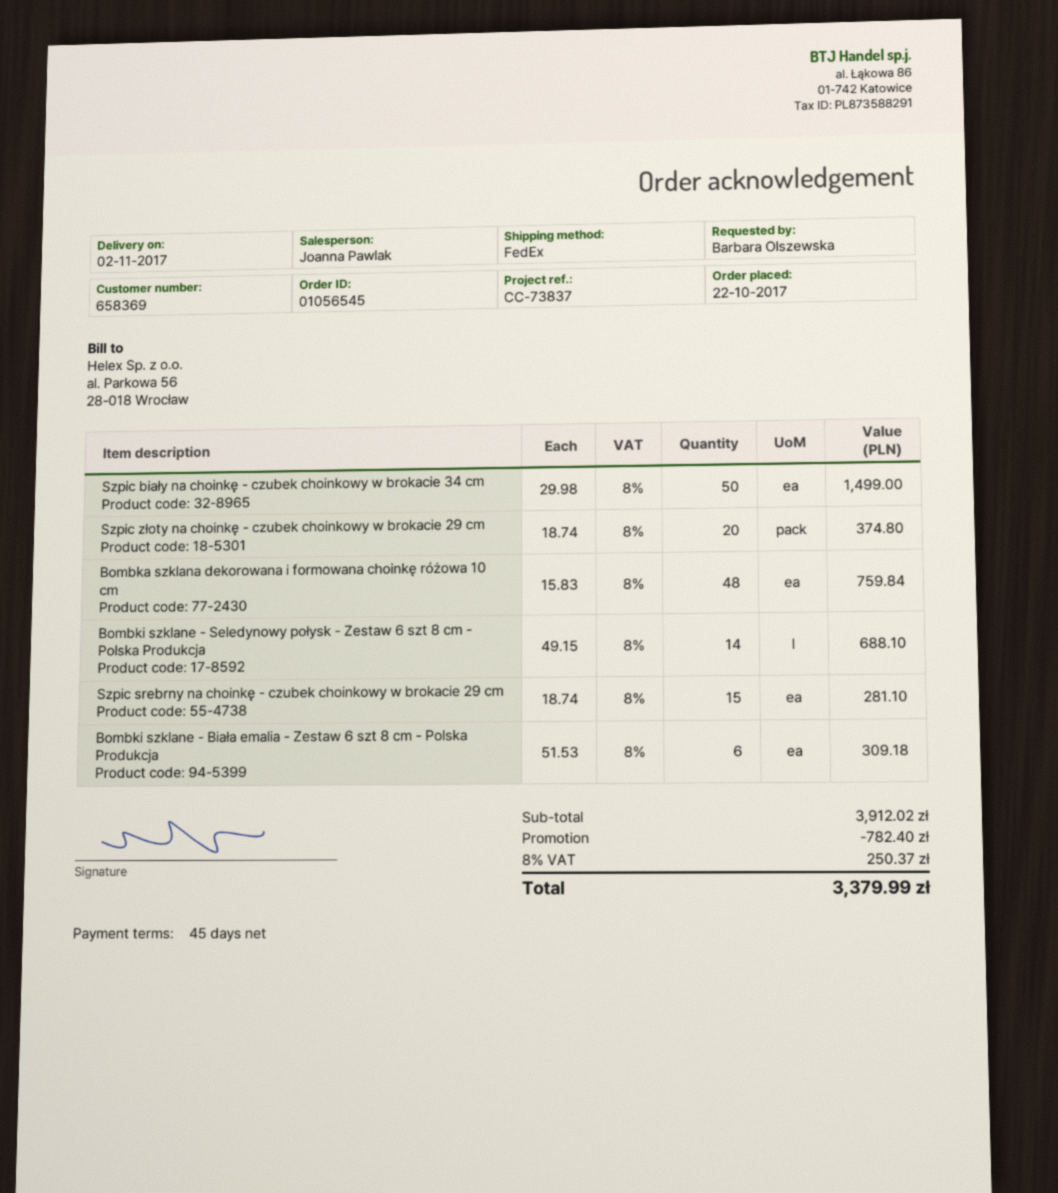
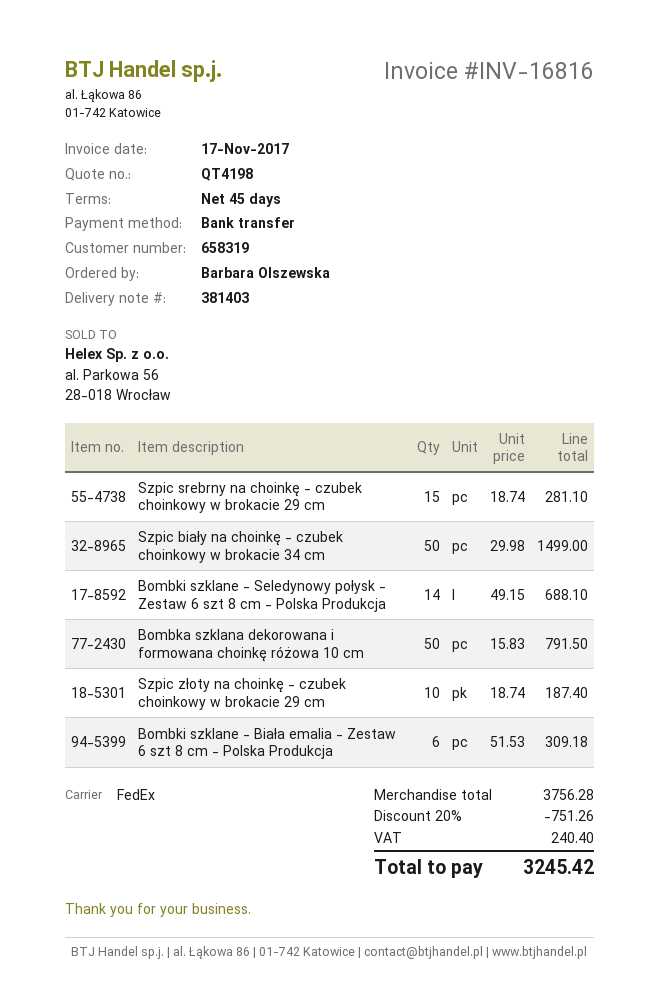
customer number: 658369 -> 658319
Szpic złoty na choinkę - czubek choinkowy w brokacie 29 cm: 20 x 18.74 = 374.80 -> 10 x 18.74 = 187.40
Bombka szklana dekorowana i formowana choinkę różowa 10 cm: 48 x 15.83 = 759.84 -> 50 x 15.83 = 791.50
subtotal: 3912.02 -> 3756.28
discount: 782.40 -> 751.26
tax: 250.37 -> 240.40
total: 3379.99 -> 3245.42

